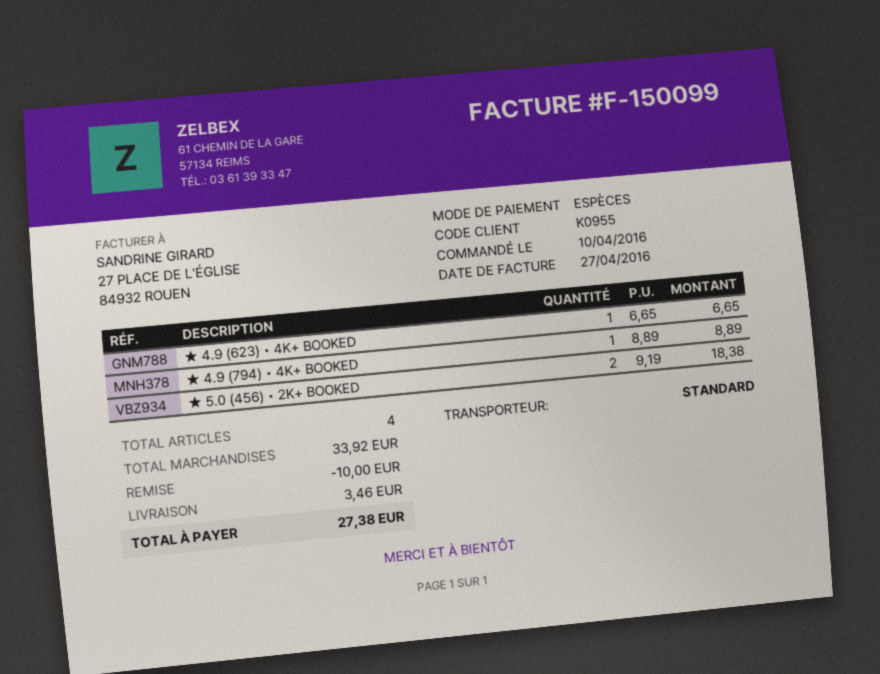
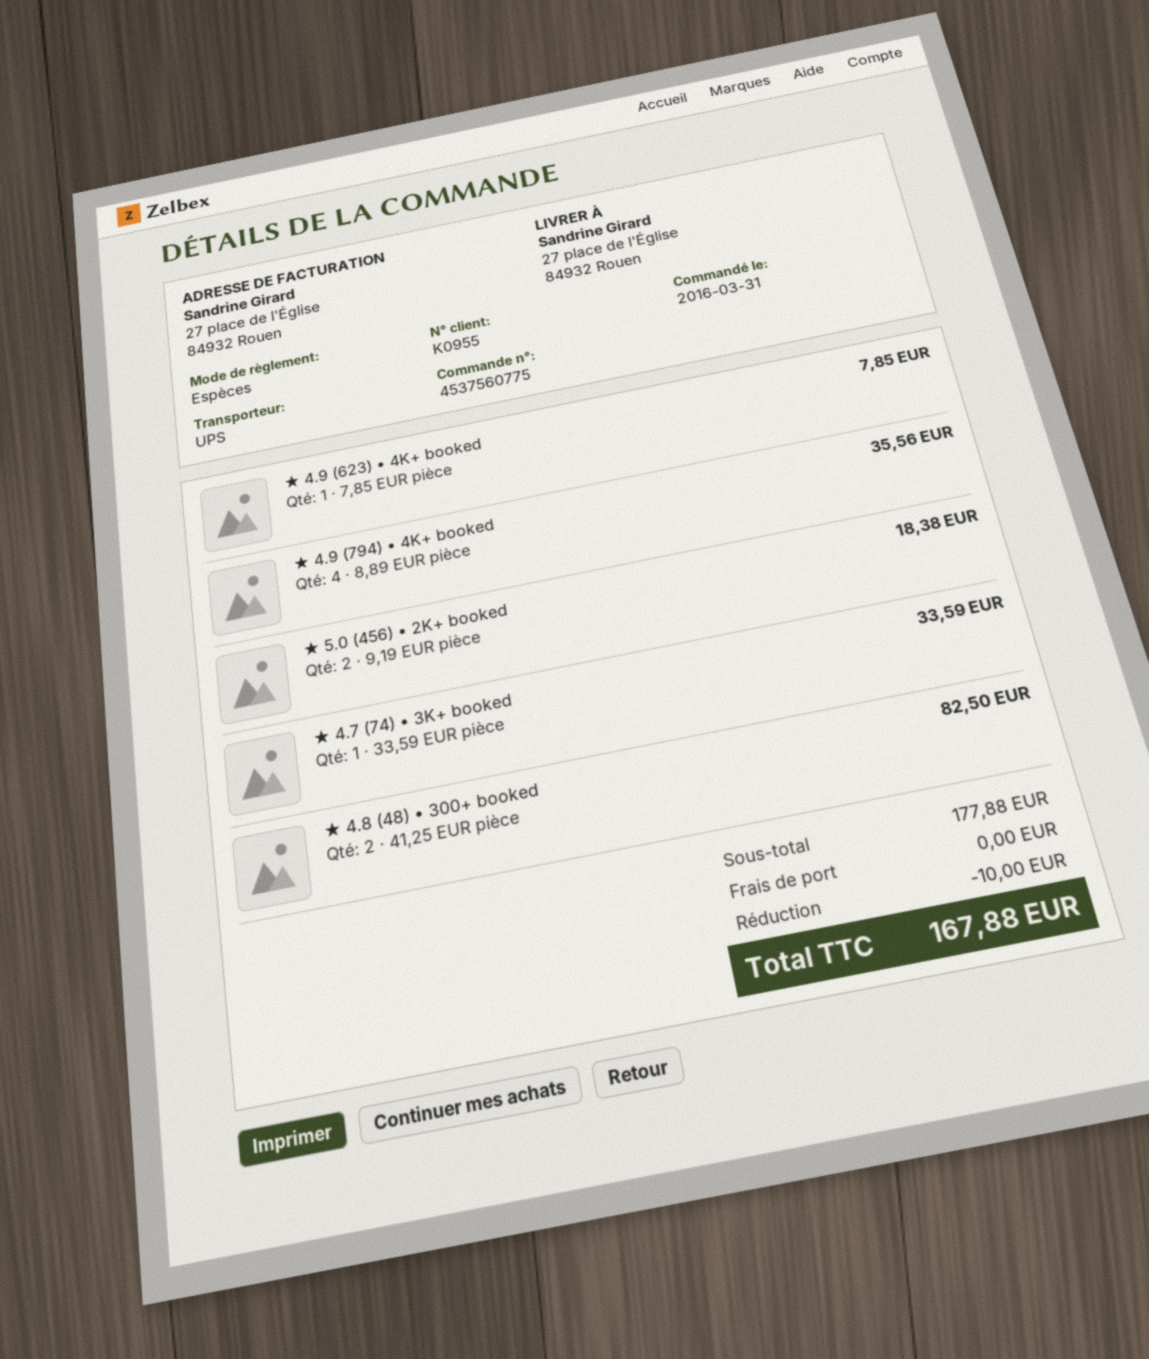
order date: 2016-04-10 -> 2016-03-31
shipping method: standard -> UPS
★ 4.9 (623) • 4K+ BOOKED: 1 x 6.65 = 6.65 -> 1 x 7.85 = 7.85
★ 4.9 (794) • 4K+ BOOKED: 1 x 8.89 = 8.89 -> 4 x 8.89 = 35.56
★ 4.7 (74) • 3K+ booked: none -> 1 x 33.59 = 33.59
★ 4.8 (48) • 300+ booked: none -> 2 x 41.25 = 82.50
subtotal: 33.92 -> 177.88
shipping: 3.46 -> 0.00
total: 27.38 -> 167.88

